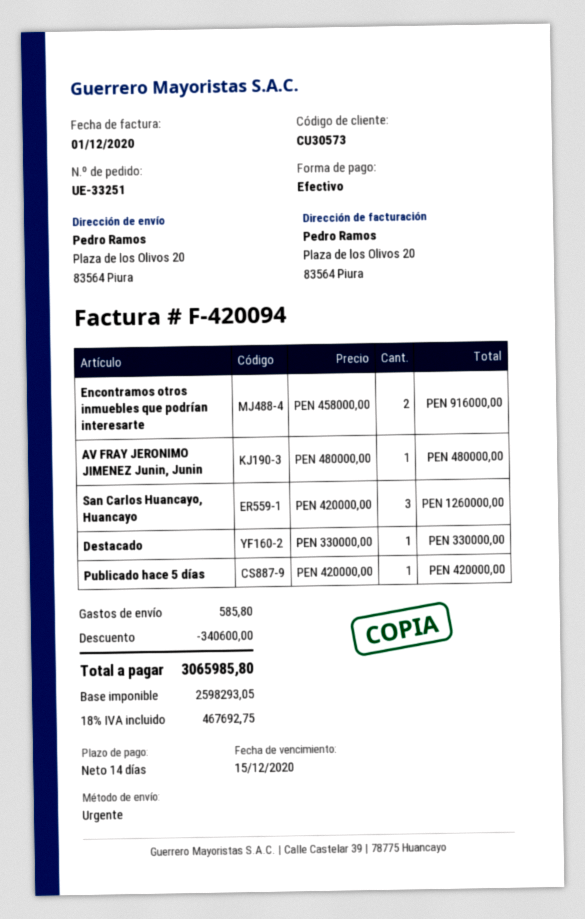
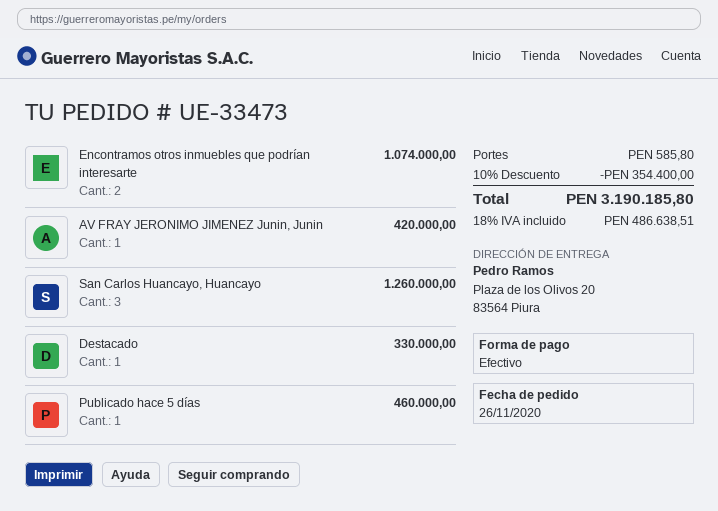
order number: UE-33251 -> UE-33473
Encontramos otros inmuebles que podrían interesarte: 2 for 916000.00 -> 2 for 1074000.00
AV FRAY JERONIMO JIMENEZ Junin, Junin: 1 for 480000.00 -> 1 for 420000.00
Publicado hace 5 días: 1 for 420000.00 -> 1 for 460000.00
discount: 340600.00 -> 354400.00
tax: 18% = 467692.75 -> 18% = 486638.51
total: 3065985.80 -> 3190185.80

